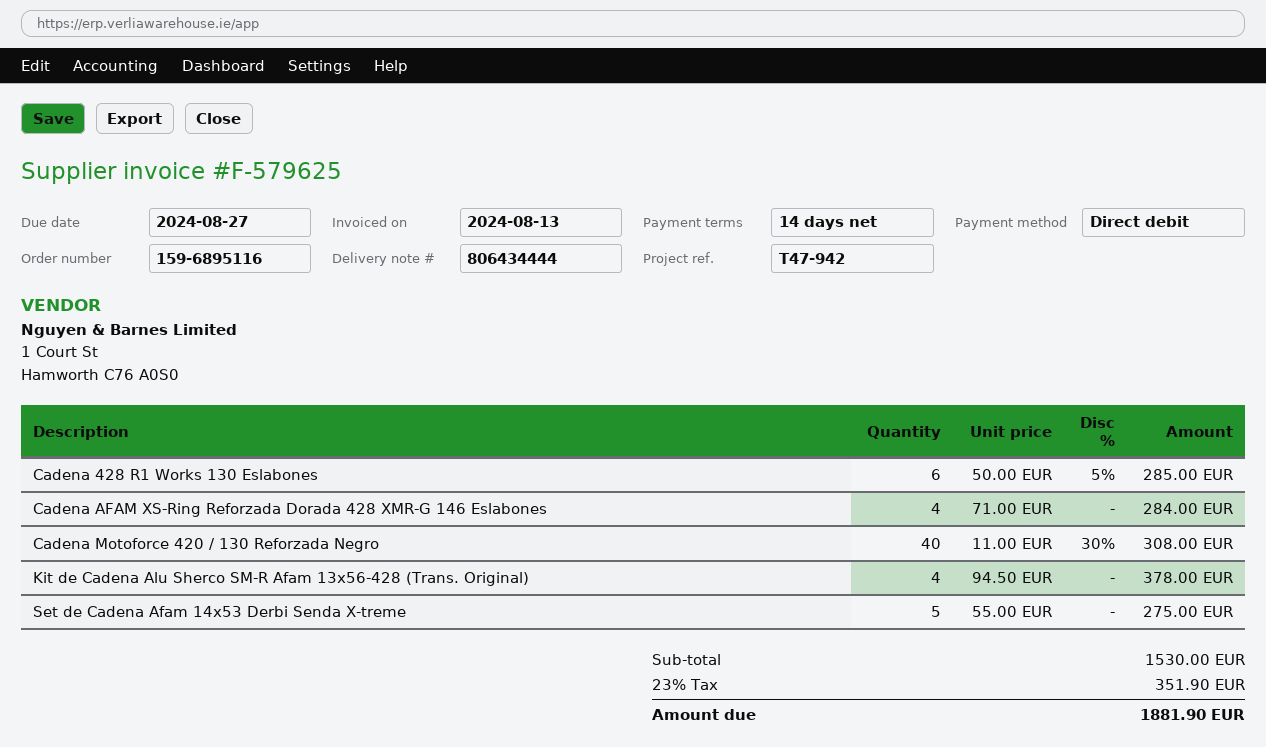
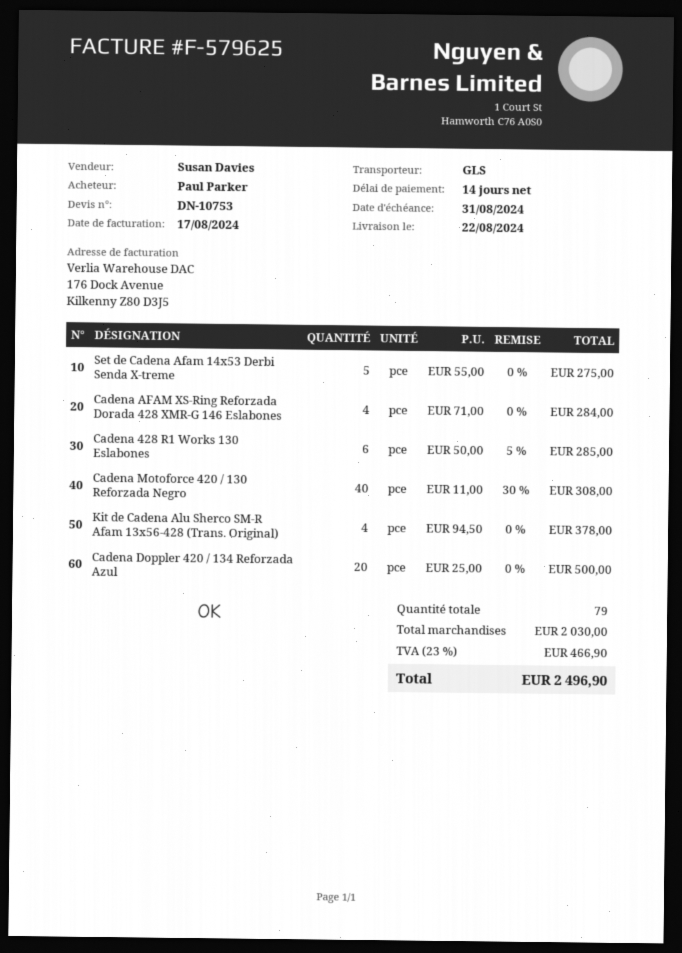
invoice date: 2024-08-13 -> 2024-08-17
due date: 2024-08-27 -> 2024-08-31
Cadena Doppler 420 / 134 Reforzada Azul: none -> 20 x 25.00 = 500.00
subtotal: 1530.00 -> 2030.00
tax: 23% = 351.90 -> 23% = 466.90
total: 1881.90 -> 2496.90

